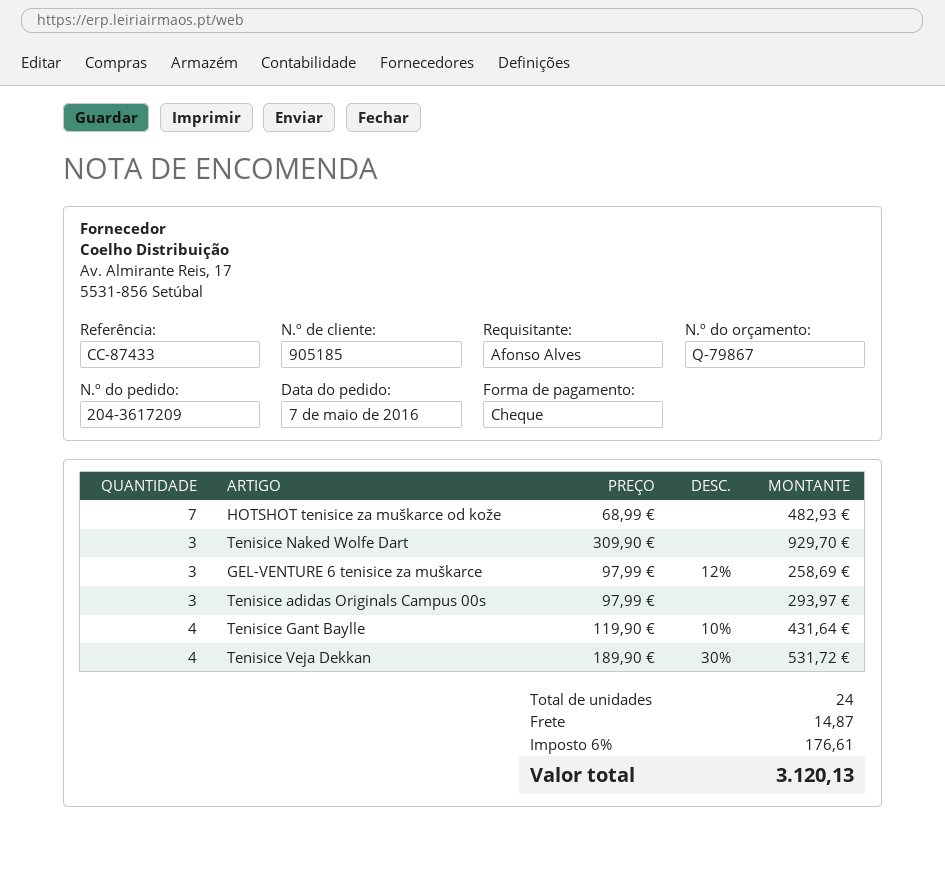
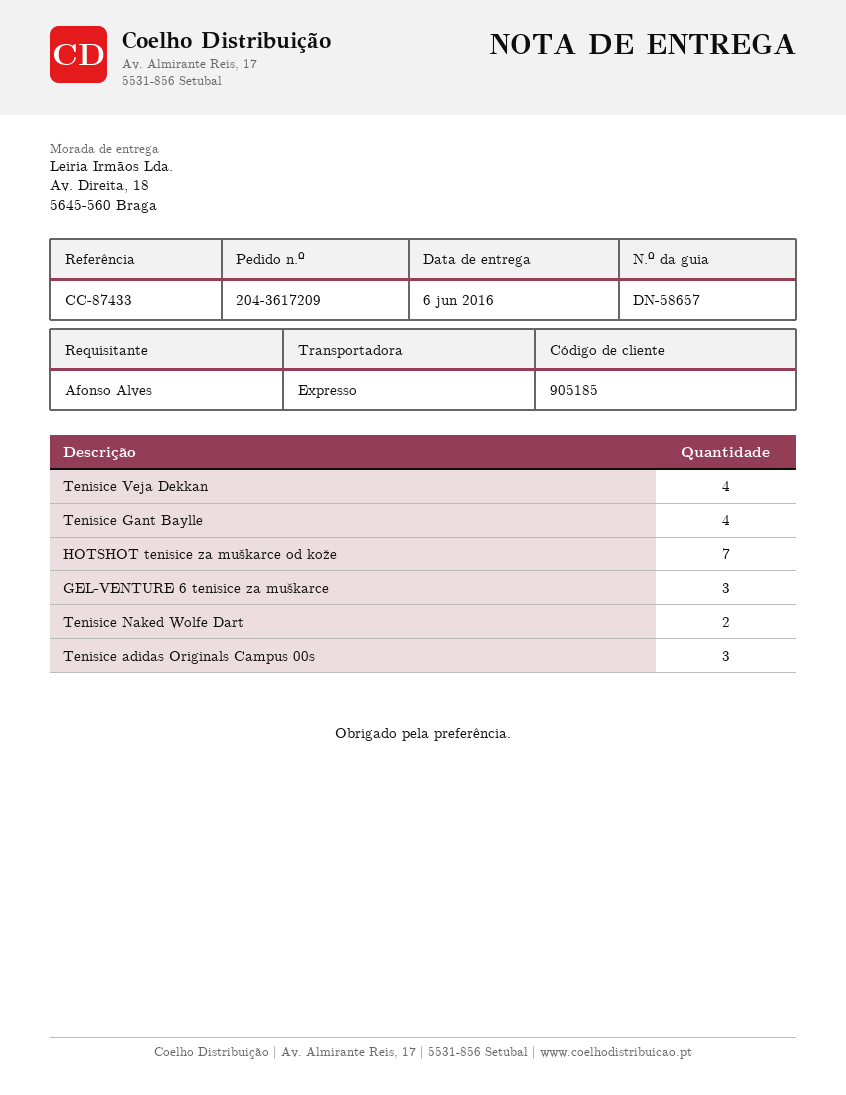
Tenisice Naked Wolfe Dart: 3 -> 2

